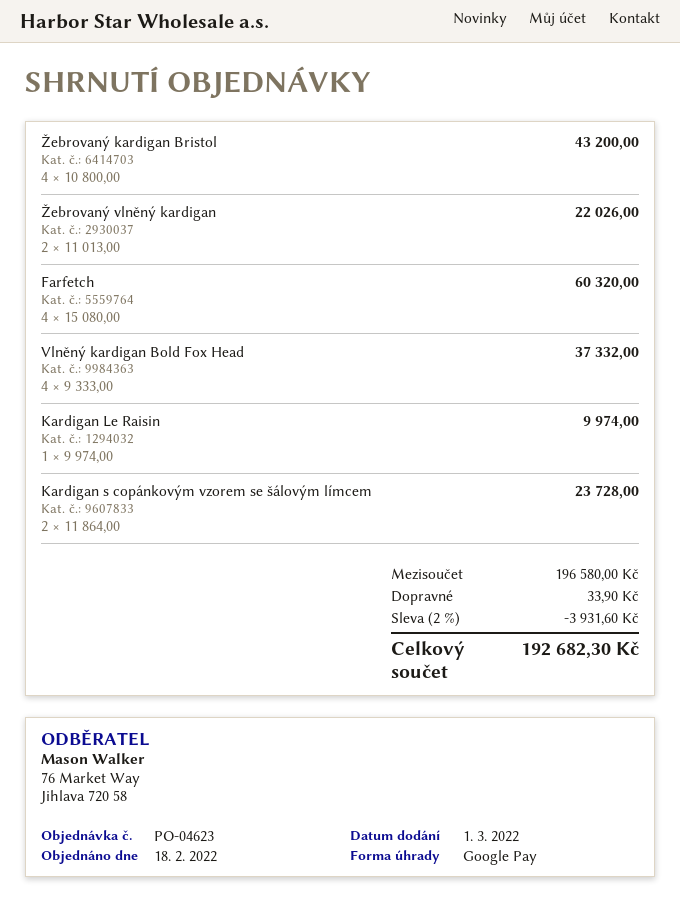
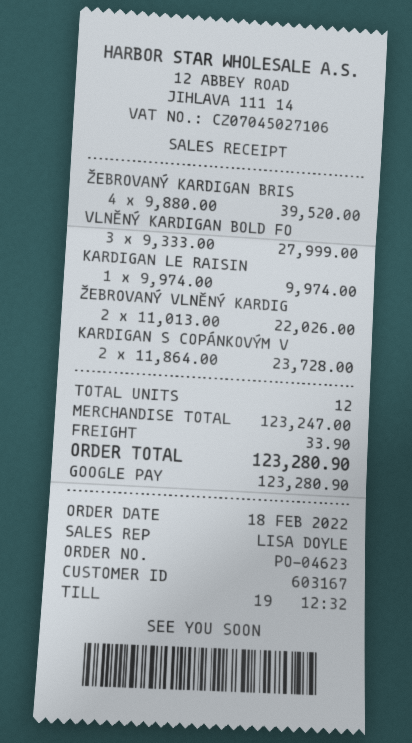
Žebrovaný kardigan Bristol: 4 x 10800.00 = 43200.00 -> 4 x 9880.00 = 39520.00
Farfetch: 4 x 15080.00 = 60320.00 -> none
Vlněný kardigan Bold Fox Head: 4 x 9333.00 = 37332.00 -> 3 x 9333.00 = 27999.00
subtotal: 196580.00 -> 123247.00
discount: 2% = 3931.60 -> none
total: 192682.30 -> 123280.90

